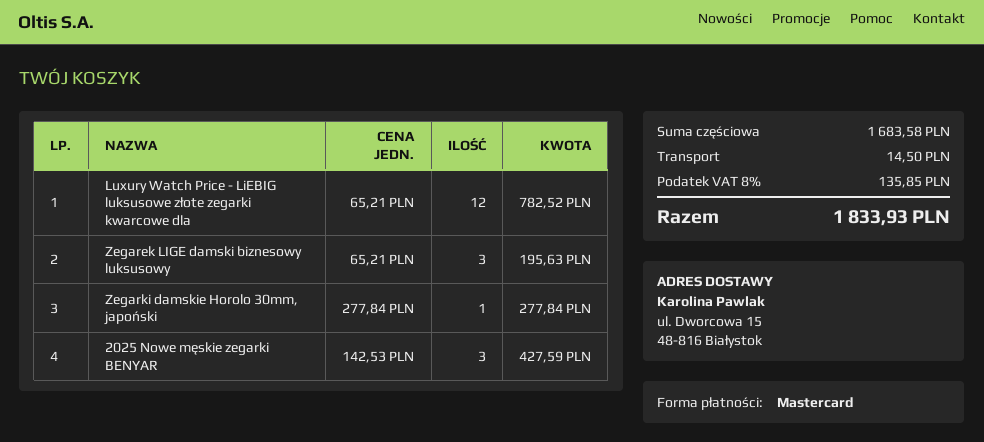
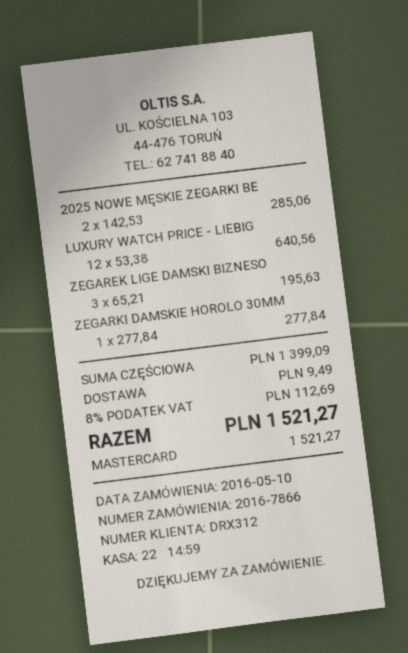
Luxury Watch Price - LiEBIG luksusowe złote zegarki kwarcowe dla: 12 x 65.21 = 782.52 -> 12 x 53.38 = 640.56
2025 Nowe męskie zegarki BENYAR: 3 x 142.53 = 427.59 -> 2 x 142.53 = 285.06
subtotal: 1683.58 -> 1399.09
shipping: 14.50 -> 9.49
tax: 8% = 135.85 -> 8% = 112.69
total: 1833.93 -> 1521.27

